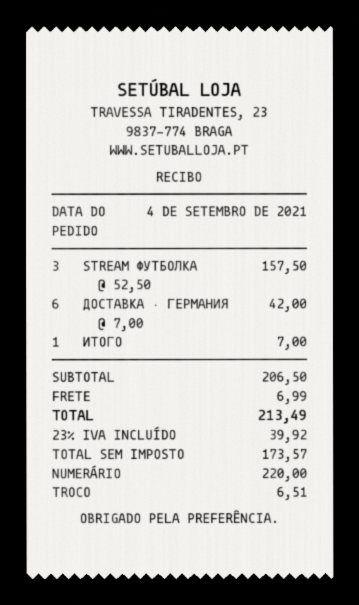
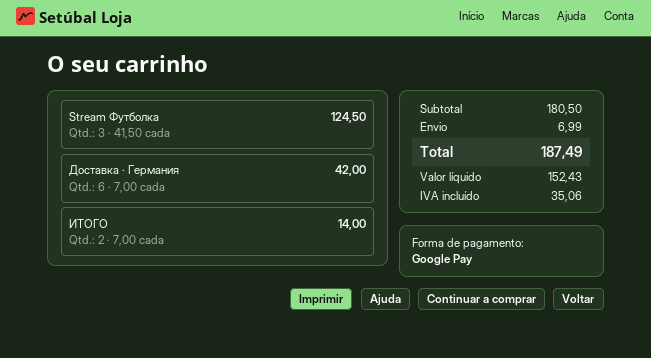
payment method: cash -> Google Pay
STREAM ФУТБОЛКА: 3 x 52.50 = 157.50 -> 3 x 41.50 = 124.50
ИТОГО: 1 x 7.00 = 7.00 -> 2 x 7.00 = 14.00
subtotal: 206.50 -> 180.50
net: 173.57 -> 152.43
tax: 39.92 -> 35.06
total: 213.49 -> 187.49

